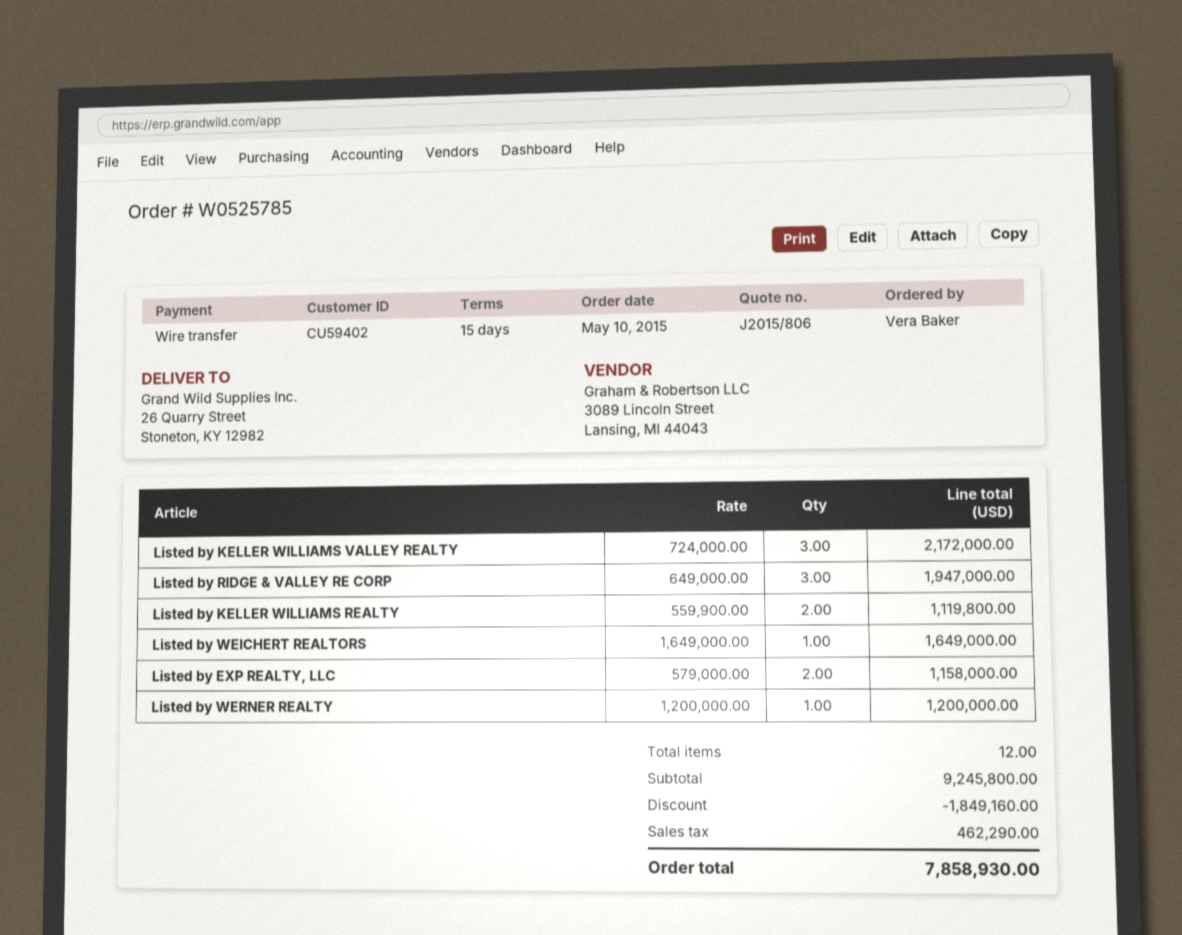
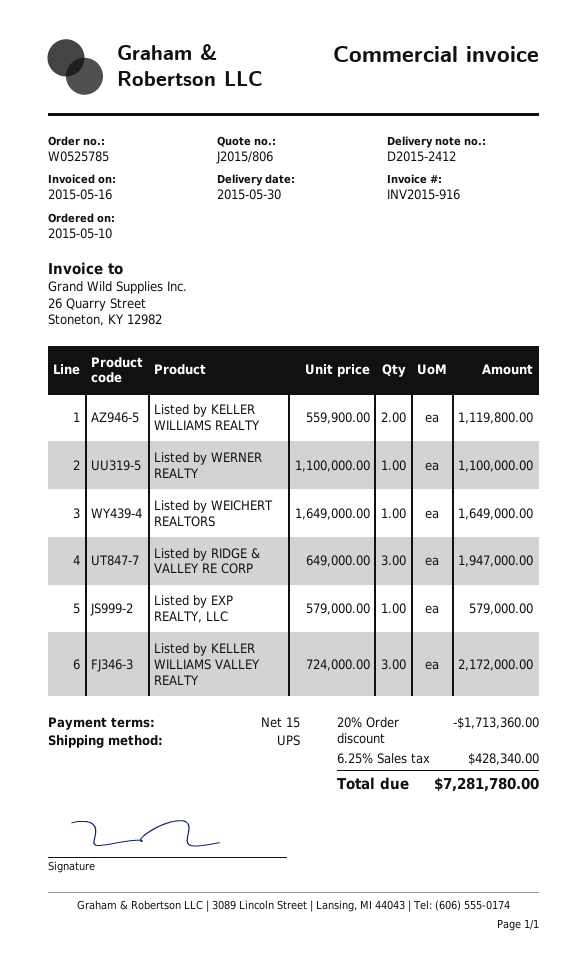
Listed by EXP REALTY, LLC: 2 x 579000.00 = 1158000.00 -> 1 x 579000.00 = 579000.00
Listed by WERNER REALTY: 1 x 1200000.00 = 1200000.00 -> 1 x 1100000.00 = 1100000.00
discount: 1849160.00 -> 1713360.00
tax: 462290.00 -> 428340.00
total: 7858930.00 -> 7281780.00

